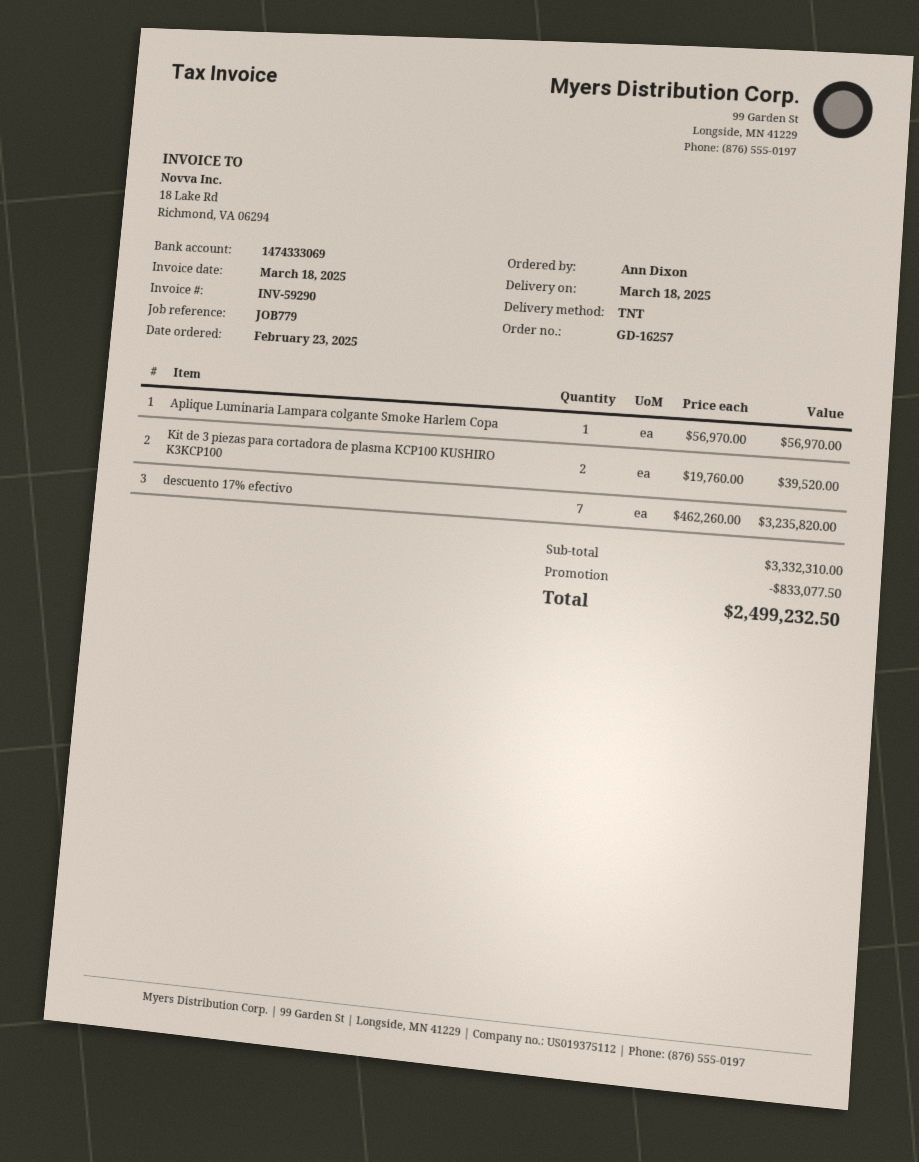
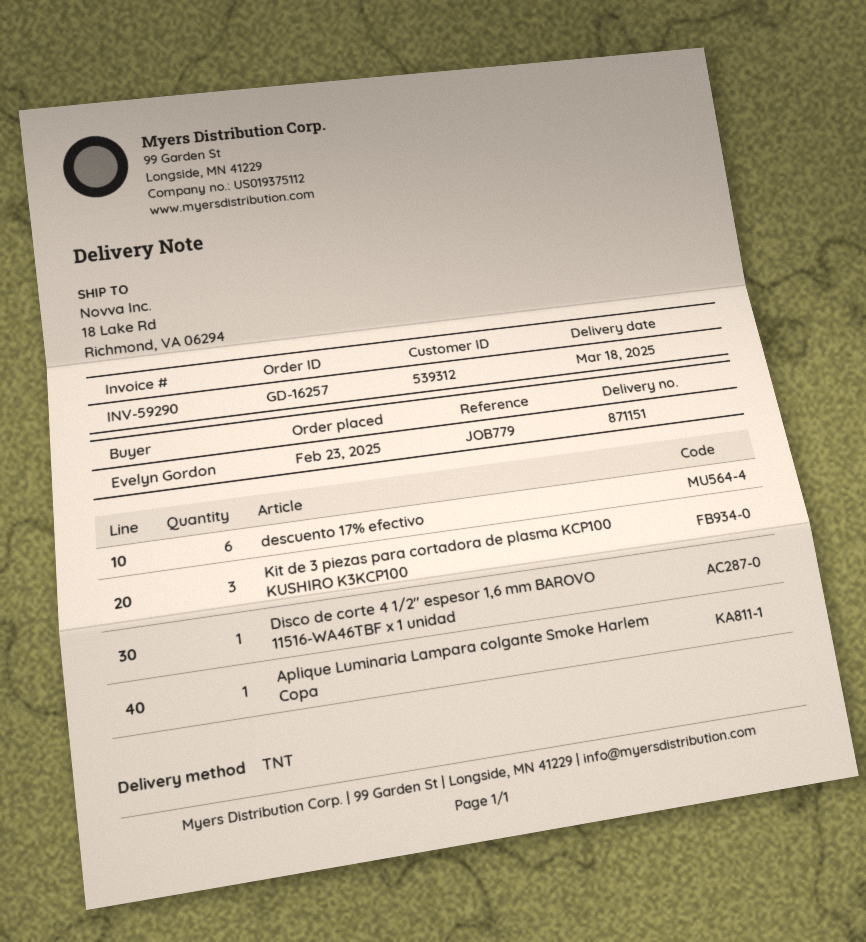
ordered by: Ann Dixon -> Evelyn Gordon
Kit de 3 piezas para cortadora de plasma KCP100 KUSHIRO K3KCP100: 2 -> 3
descuento 17% efectivo: 7 -> 6
Disco de corte 4 1/2" espesor 1,6 mm BAROVO 11516-WA46TBF x 1 unidad: none -> 1

